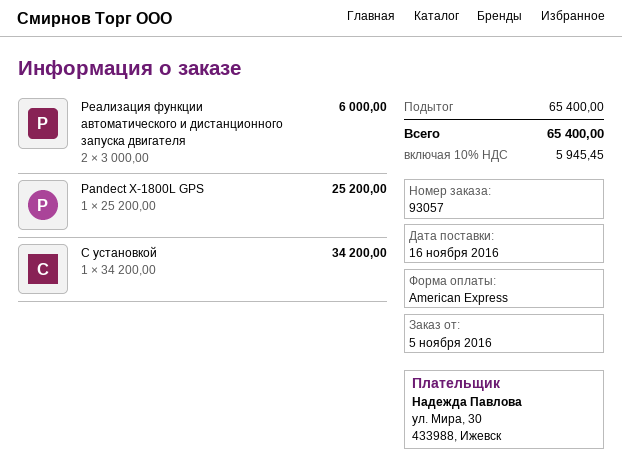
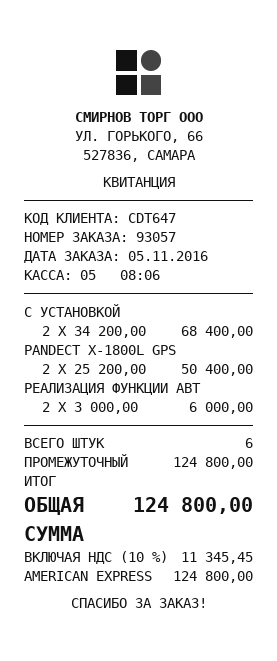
Pandect X-1800L GPS: 1 x 25200.00 = 25200.00 -> 2 x 25200.00 = 50400.00
C установкой: 1 x 34200.00 = 34200.00 -> 2 x 34200.00 = 68400.00
subtotal: 65400.00 -> 124800.00
tax: 10% = 5945.45 -> 10% = 11345.45
total: 65400.00 -> 124800.00

